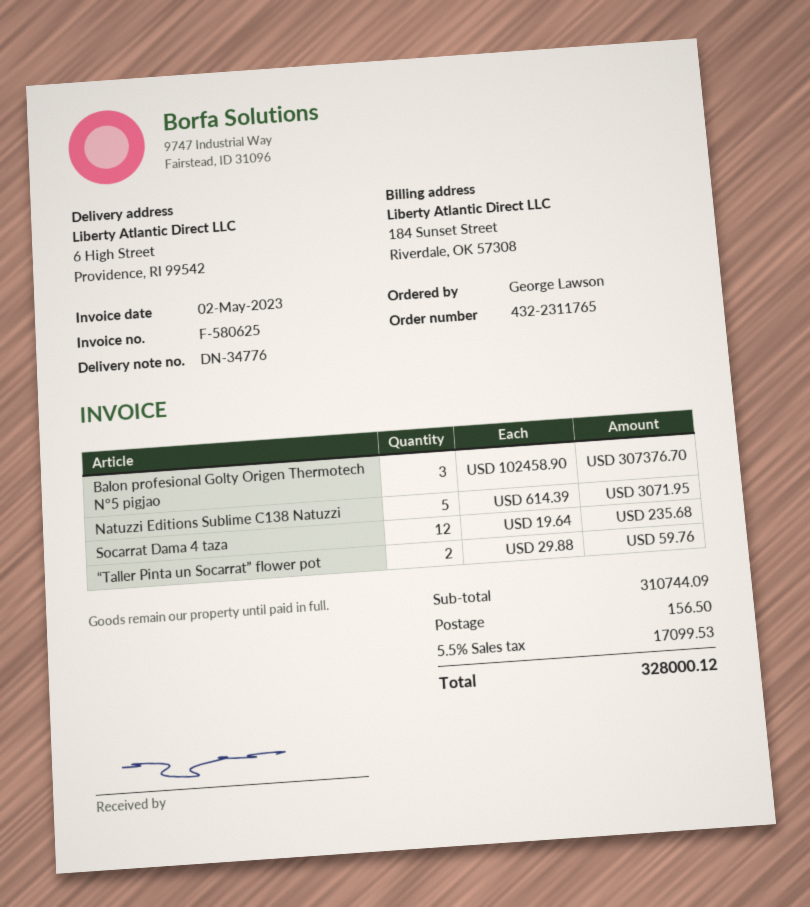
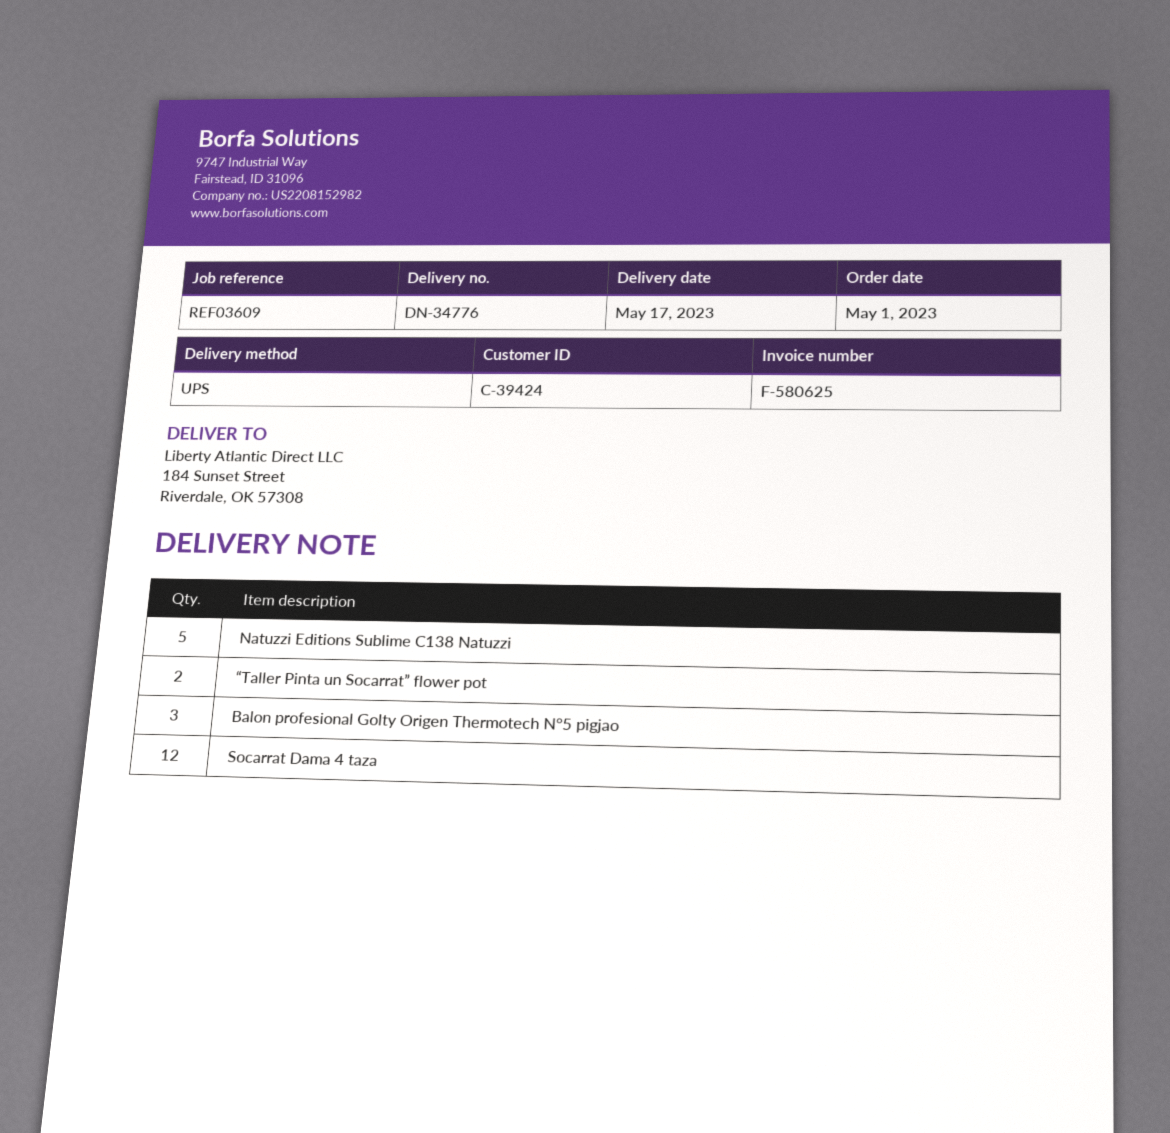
ship to: 6 High Street, Providence, RI 99542 -> 184 Sunset Street, Riverdale, OK 57308

